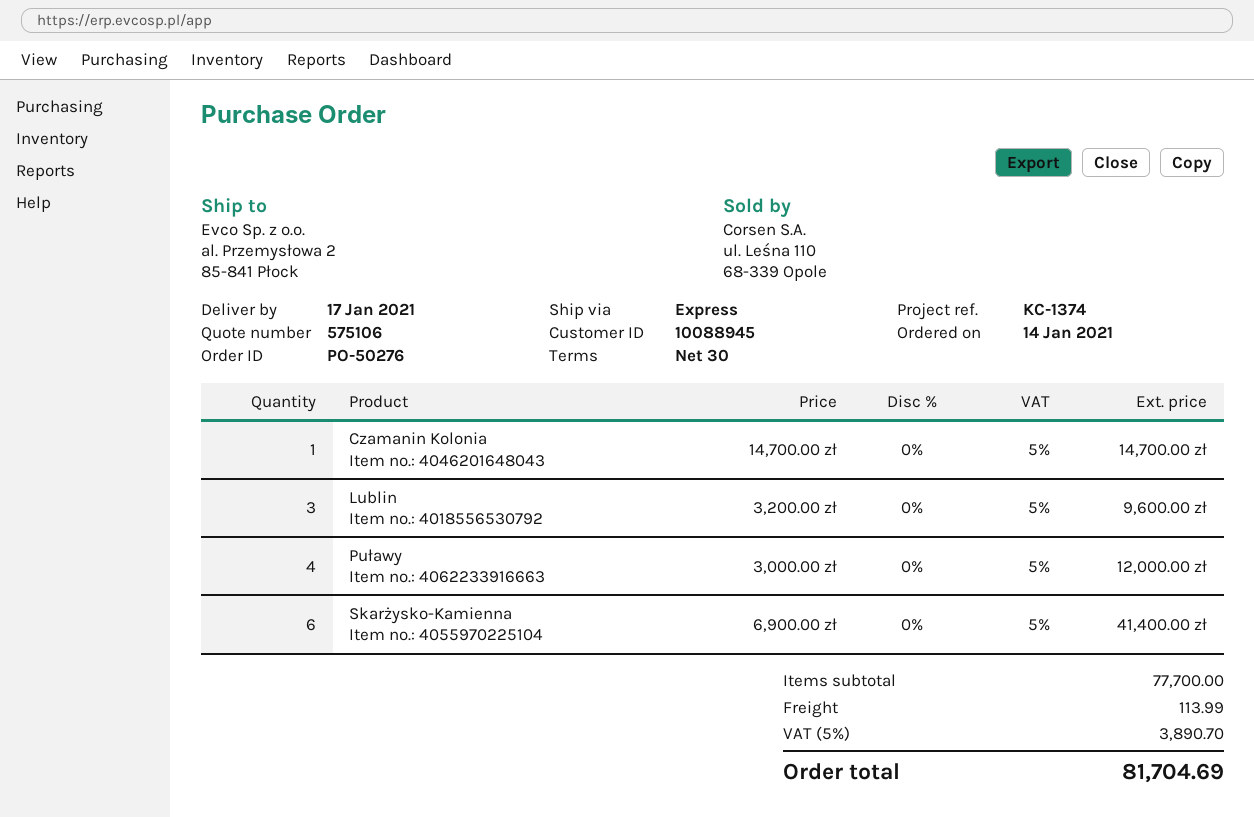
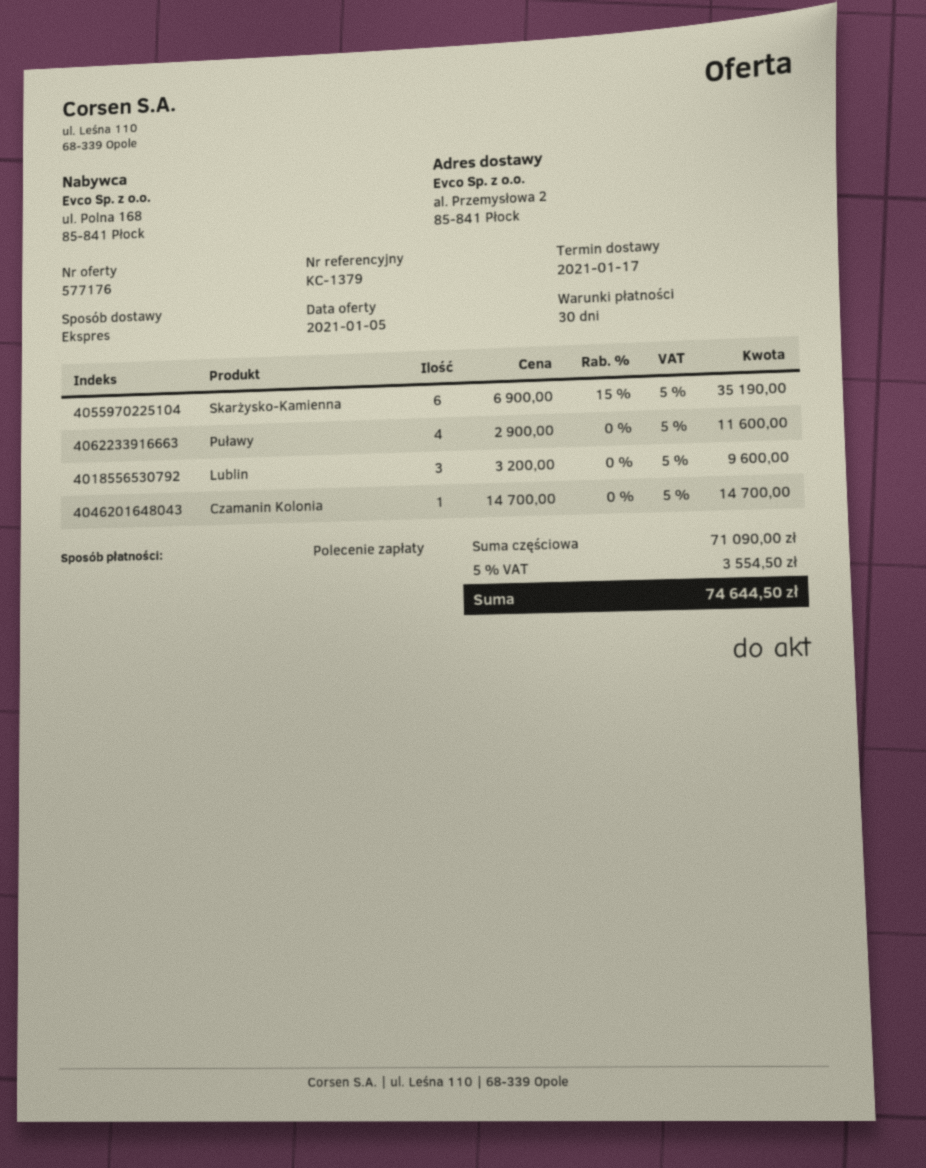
quote number: 575106 -> 577176
reference: KC-1374 -> KC-1379
Puławy: 4 x 3000.00 = 12000.00 -> 4 x 2900.00 = 11600.00
Skarżysko-Kamienna: 6 x 6900.00 = 41400.00 -> 6 x 6900.00 - 15% = 35190.00
subtotal: 77700.00 -> 71090.00
shipping: 113.99 -> none
tax: 5% = 3890.70 -> 5% = 3554.50
total: 81704.69 -> 74644.50

